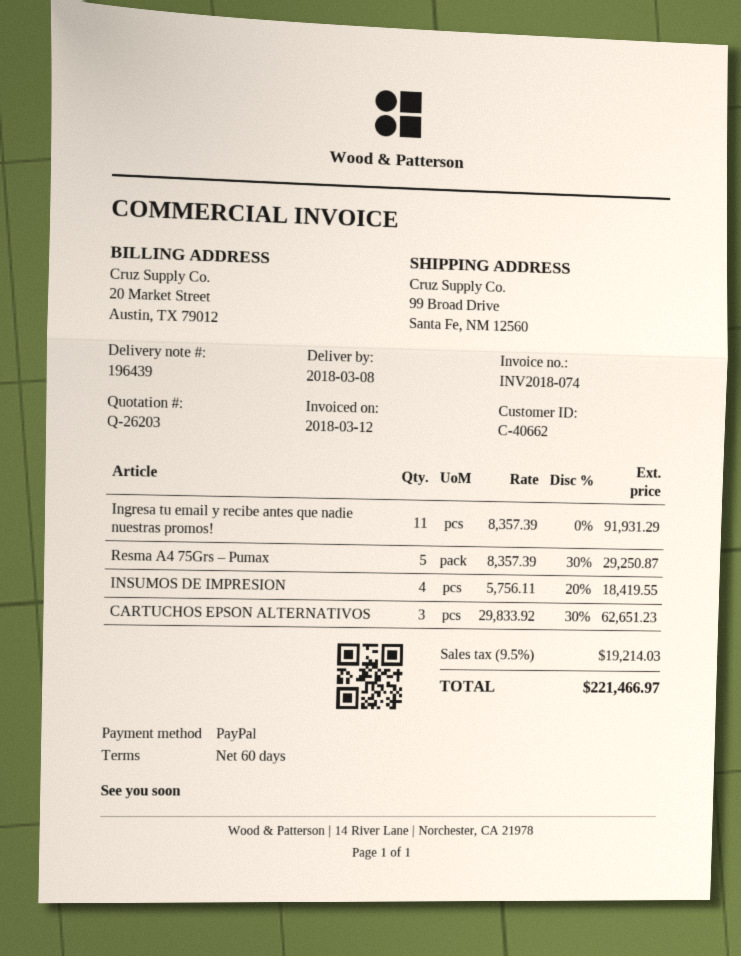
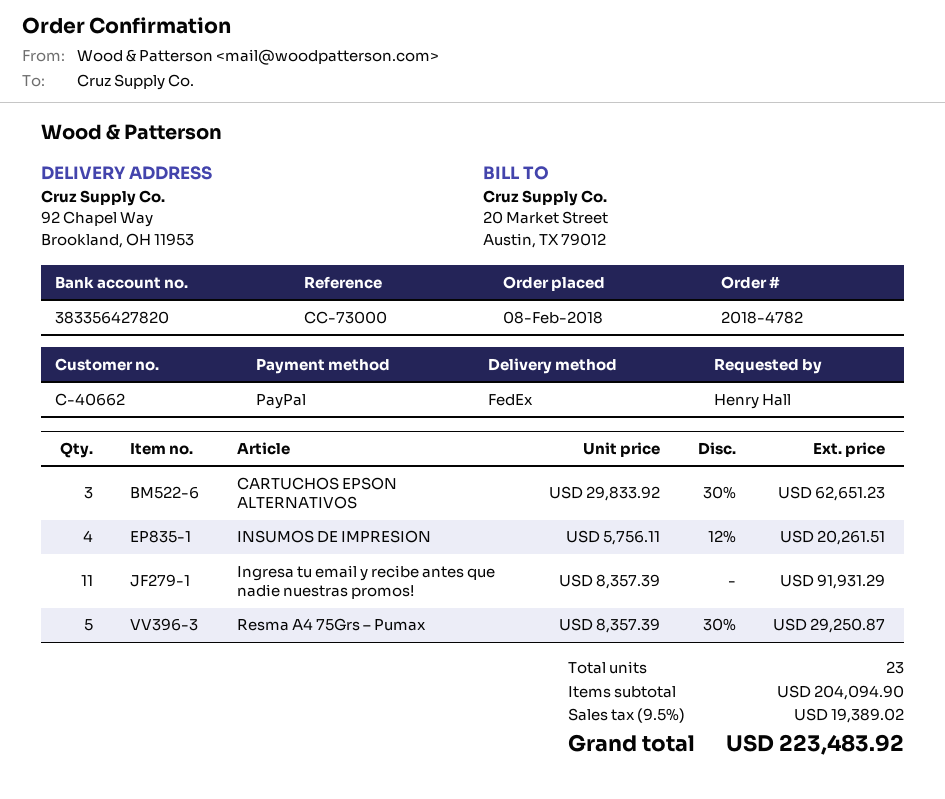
ship to: 99 Broad Drive, Santa Fe, NM 12560 -> 92 Chapel Way, Brookland, OH 11953
INSUMOS DE IMPRESION: 4 x 5756.11 - 20% = 18419.55 -> 4 x 5756.11 - 12% = 20261.51
tax: 9.5% = 19214.03 -> 9.5% = 19389.02
total: 221466.97 -> 223483.92

